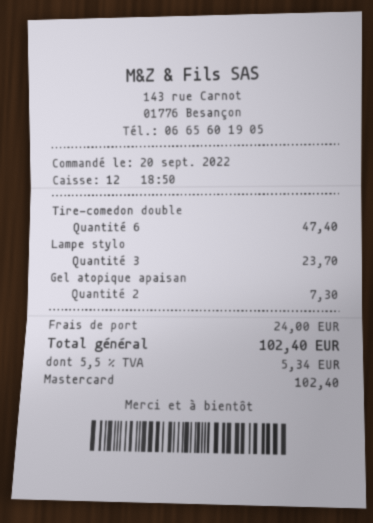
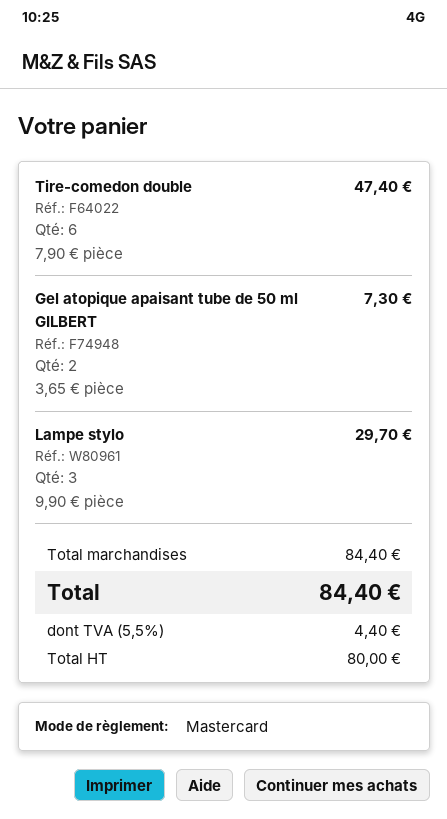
Lampe stylo: 3 for 23.70 -> 3 for 29.70
shipping: 24.00 -> none
tax: 5.5% = 5.34 -> 5.5% = 4.40
total: 102.40 -> 84.40

